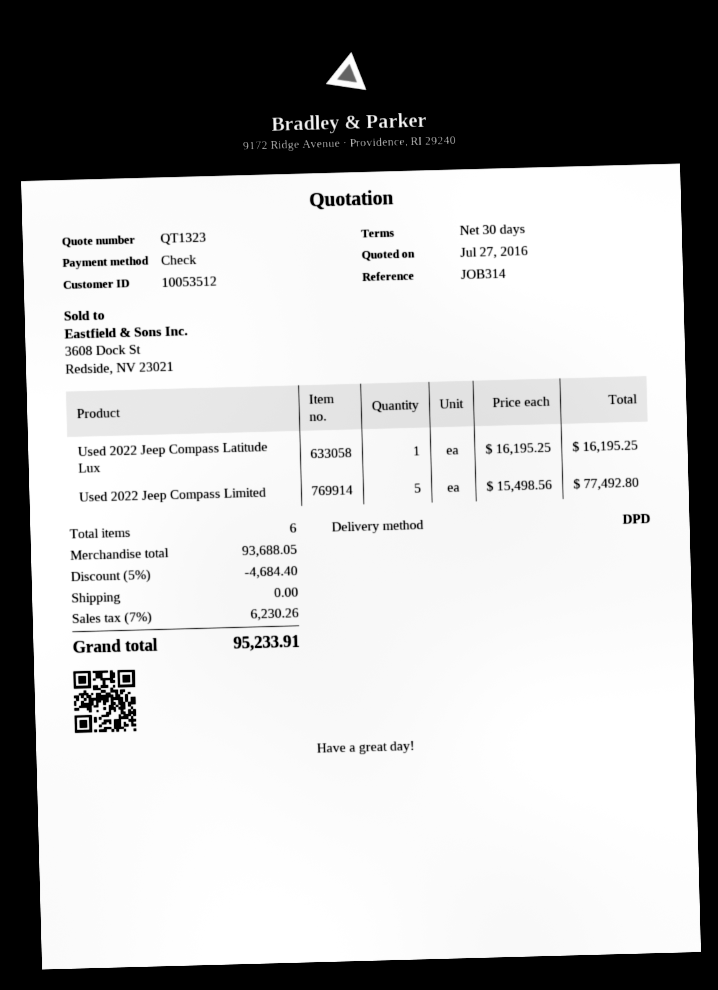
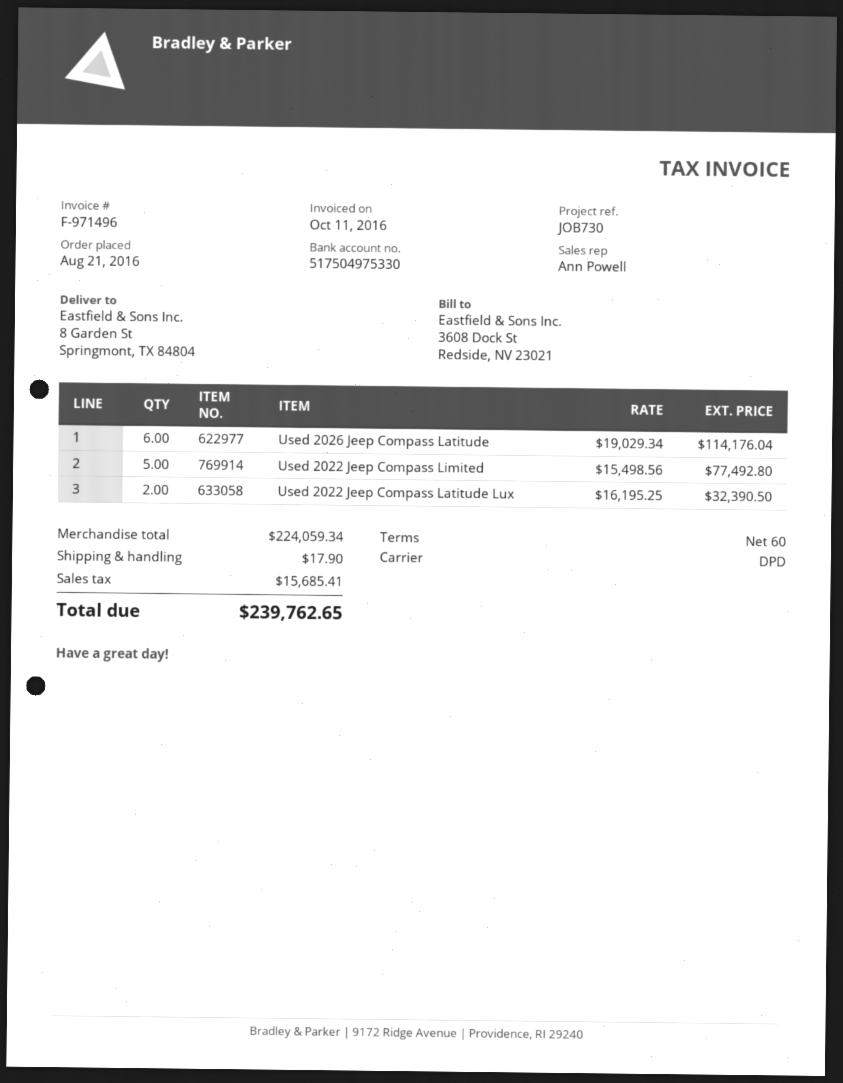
payment terms: 30 days -> 60 days
reference: JOB314 -> JOB730
Used 2022 Jeep Compass Latitude Lux: 1 x 16195.25 = 16195.25 -> 2 x 16195.25 = 32390.50
Used 2026 Jeep Compass Latitude: none -> 6 x 19029.34 = 114176.04
subtotal: 93688.05 -> 224059.34
discount: 5% = 4684.40 -> none
shipping: 0.00 -> 17.90
tax: 6230.26 -> 15685.41
total: 95233.91 -> 239762.65

